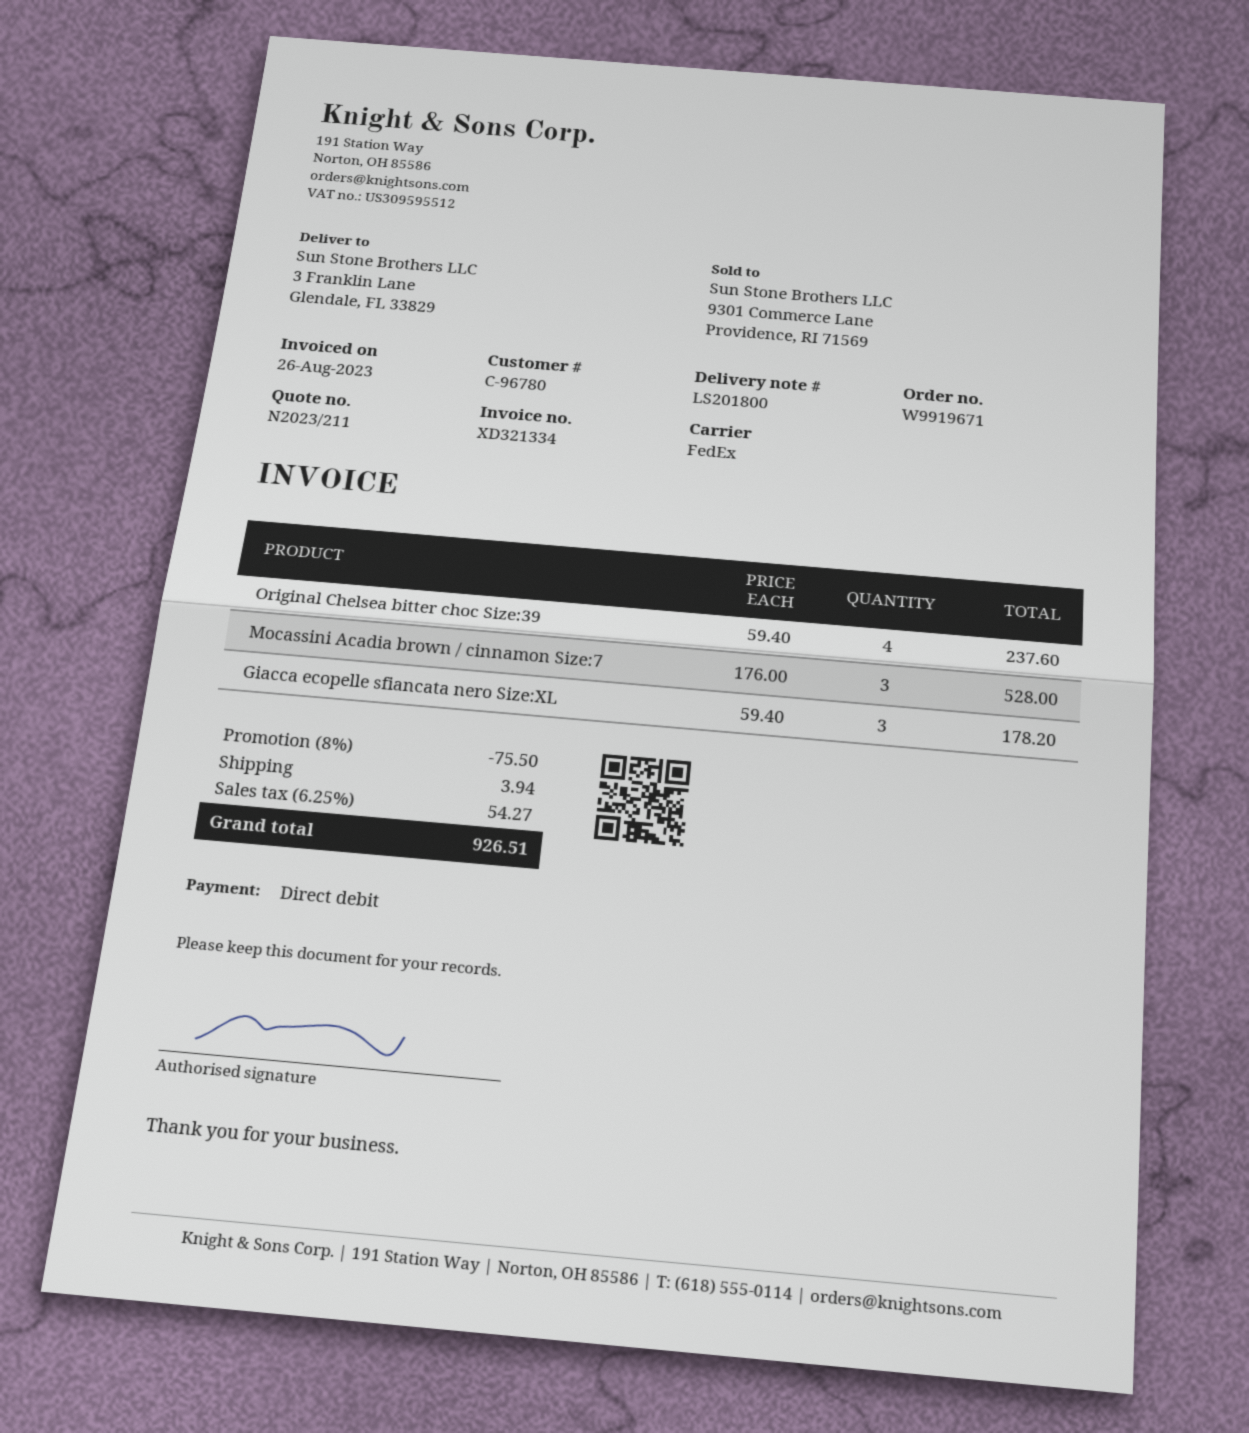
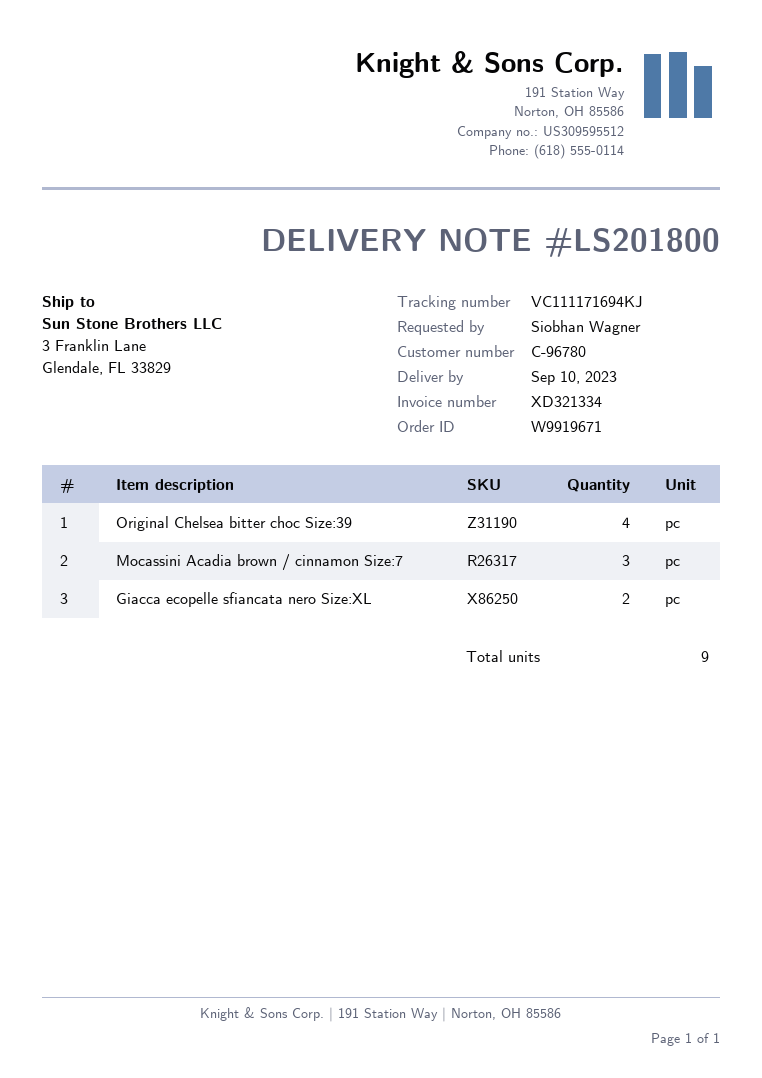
Giacca ecopelle sfiancata nero Size:XL: 3 -> 2

